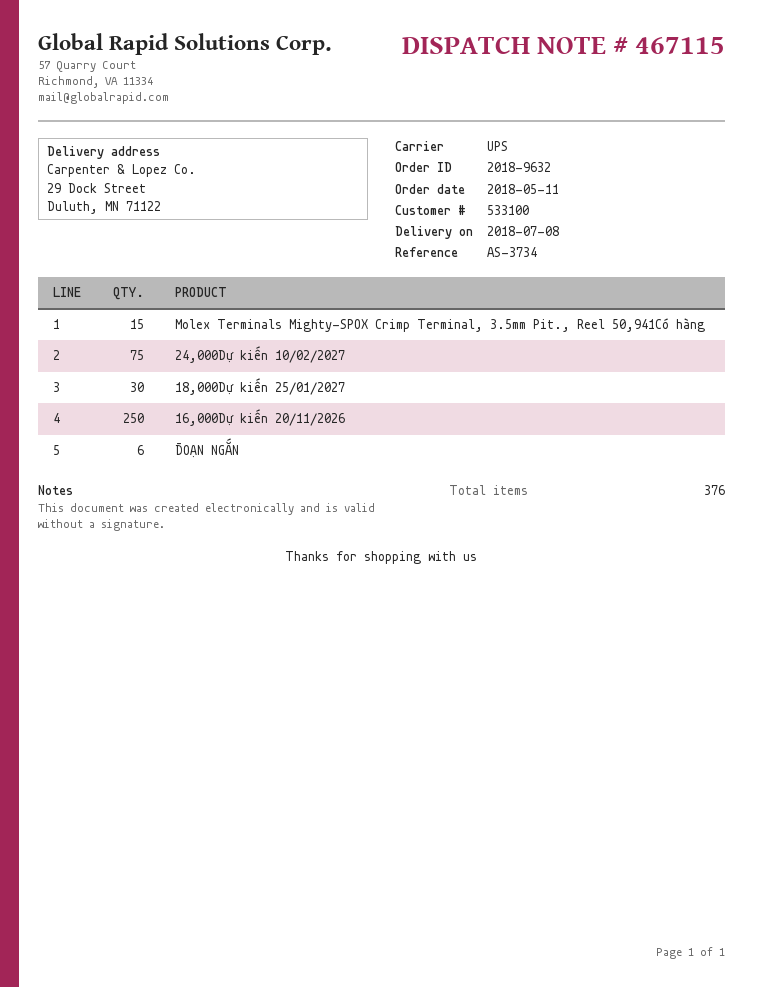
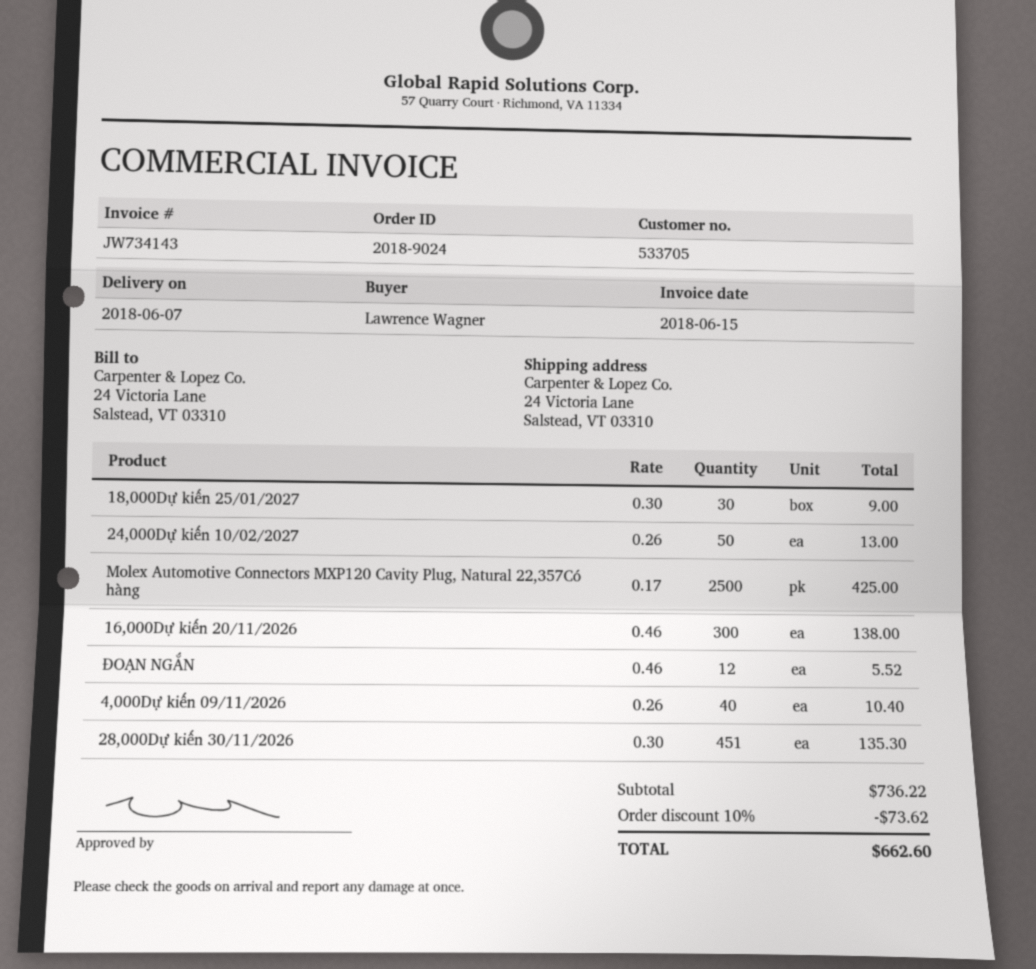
order number: 2018-9632 -> 2018-9024
delivery date: 2018-07-08 -> 2018-06-07
customer number: 533100 -> 533705
ship to: 29 Dock Street, Duluth, MN 71122 -> 24 Victoria Lane, Salstead, VT 03310
Molex Terminals Mighty-SPOX Crimp Terminal, 3.5mm Pit., Reel 50,941Có hàng: 15 -> none
24,000Dự kiến 10/02/2027: 75 -> 50
16,000Dự kiến 20/11/2026: 250 -> 300
ĐOẠN NGẮN: 6 -> 12
Molex Automotive Connectors MXP120 Cavity Plug, Natural 22,357Có hàng: none -> 2500
4,000Dự kiến 09/11/2026: none -> 40
28,000Dự kiến 30/11/2026: none -> 451

